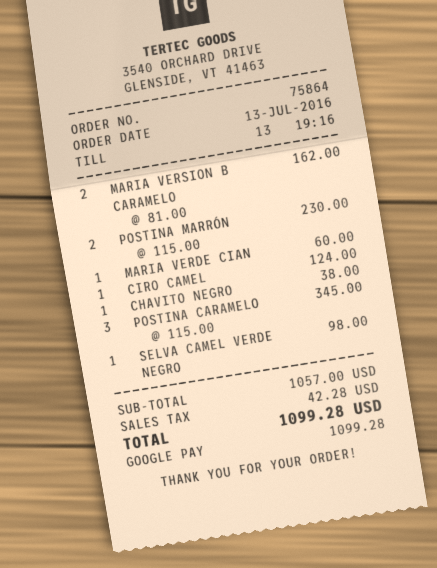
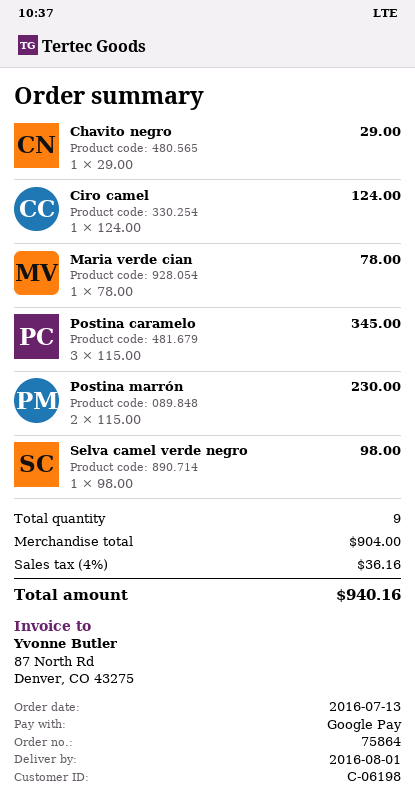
MARIA VERSION B CARAMELO: 2 x 81.00 = 162.00 -> none
MARIA VERDE CIAN: 1 x 60.00 = 60.00 -> 1 x 78.00 = 78.00
CHAVITO NEGRO: 1 x 38.00 = 38.00 -> 1 x 29.00 = 29.00
subtotal: 1057.00 -> 904.00
tax: 42.28 -> 36.16
total: 1099.28 -> 940.16

